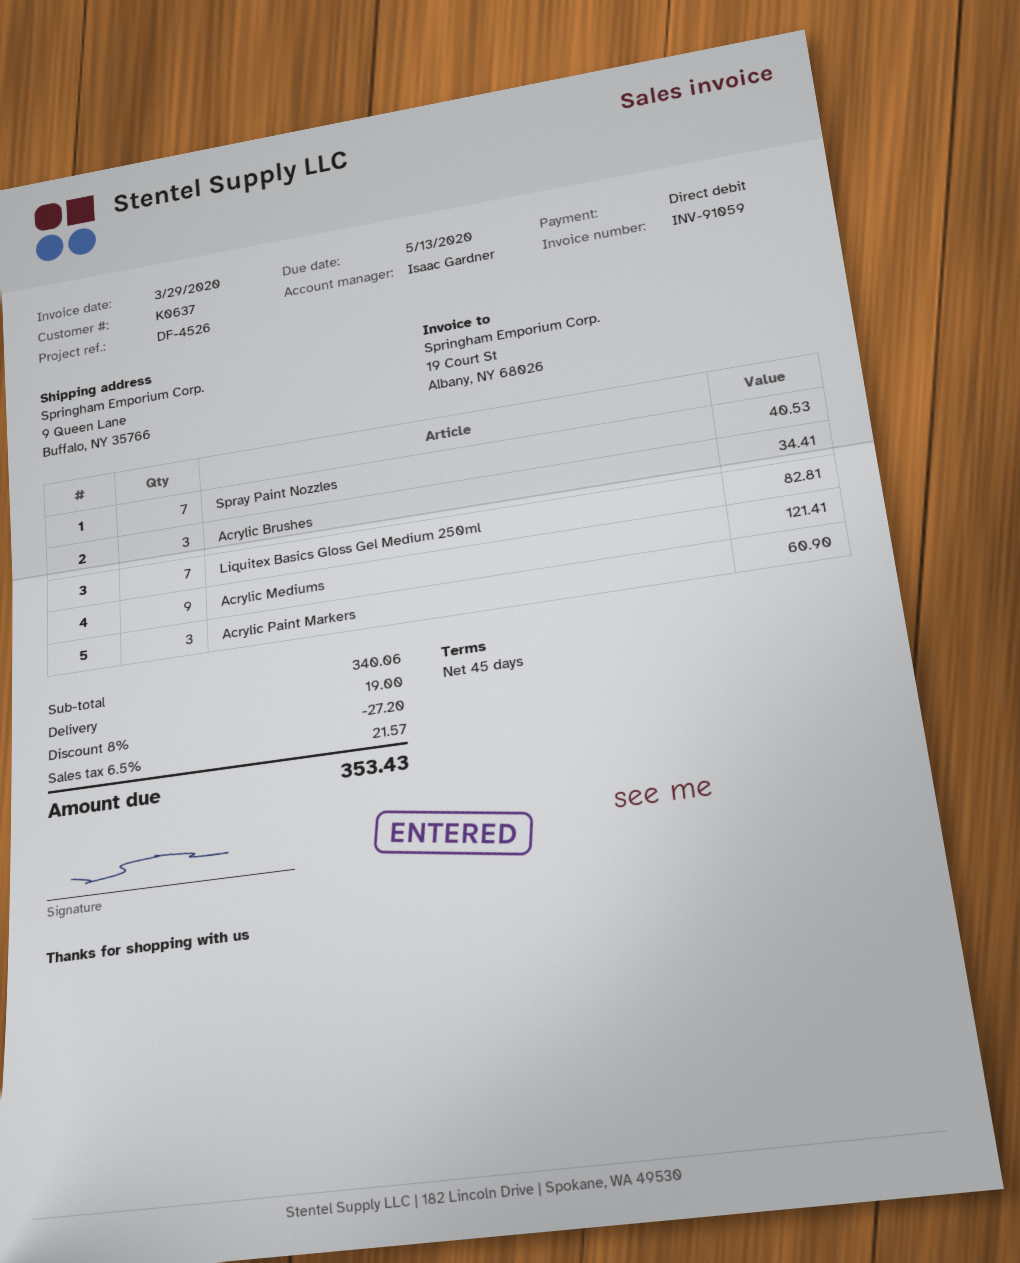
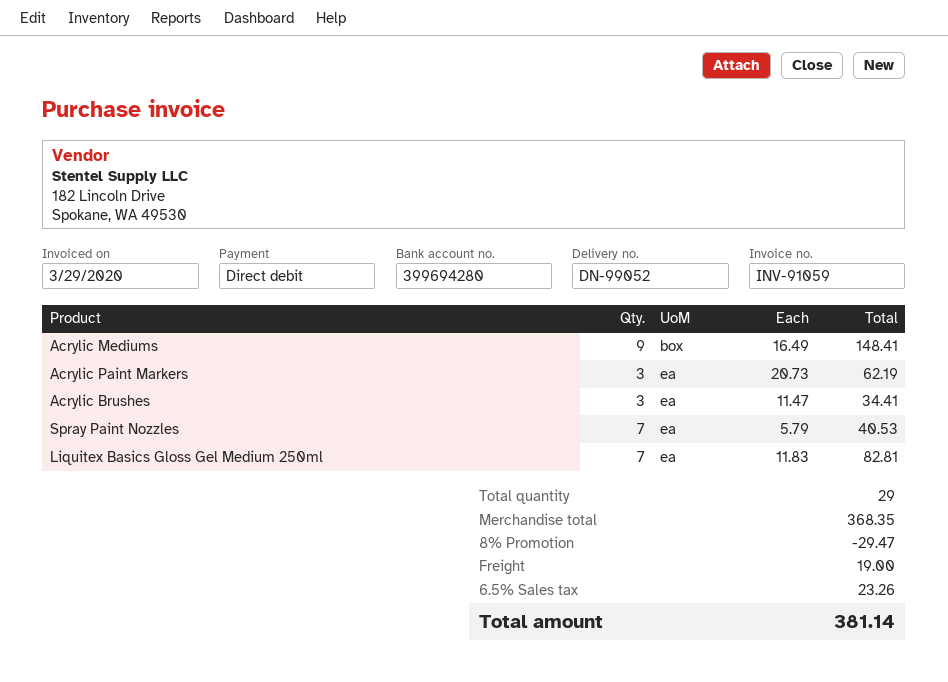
Acrylic Mediums: 9 for 121.41 -> 9 for 148.41
Acrylic Paint Markers: 3 for 60.90 -> 3 for 62.19
subtotal: 340.06 -> 368.35
discount: 8% = 27.20 -> 8% = 29.47
tax: 6.5% = 21.57 -> 6.5% = 23.26
total: 353.43 -> 381.14

